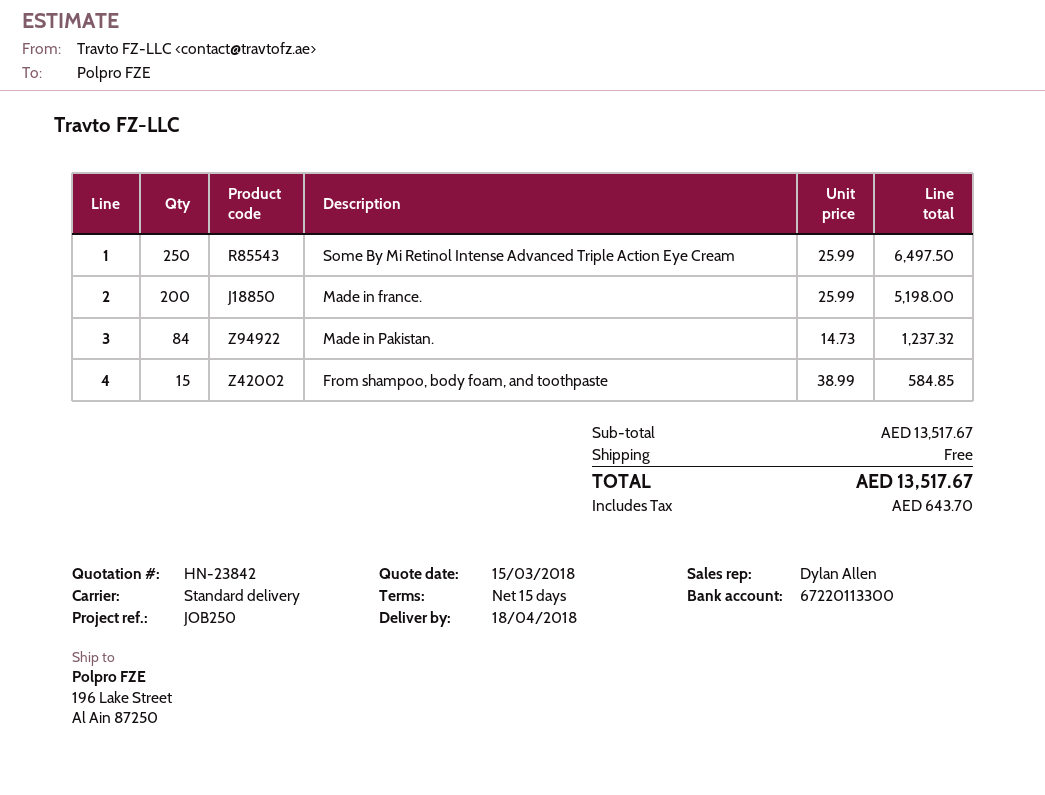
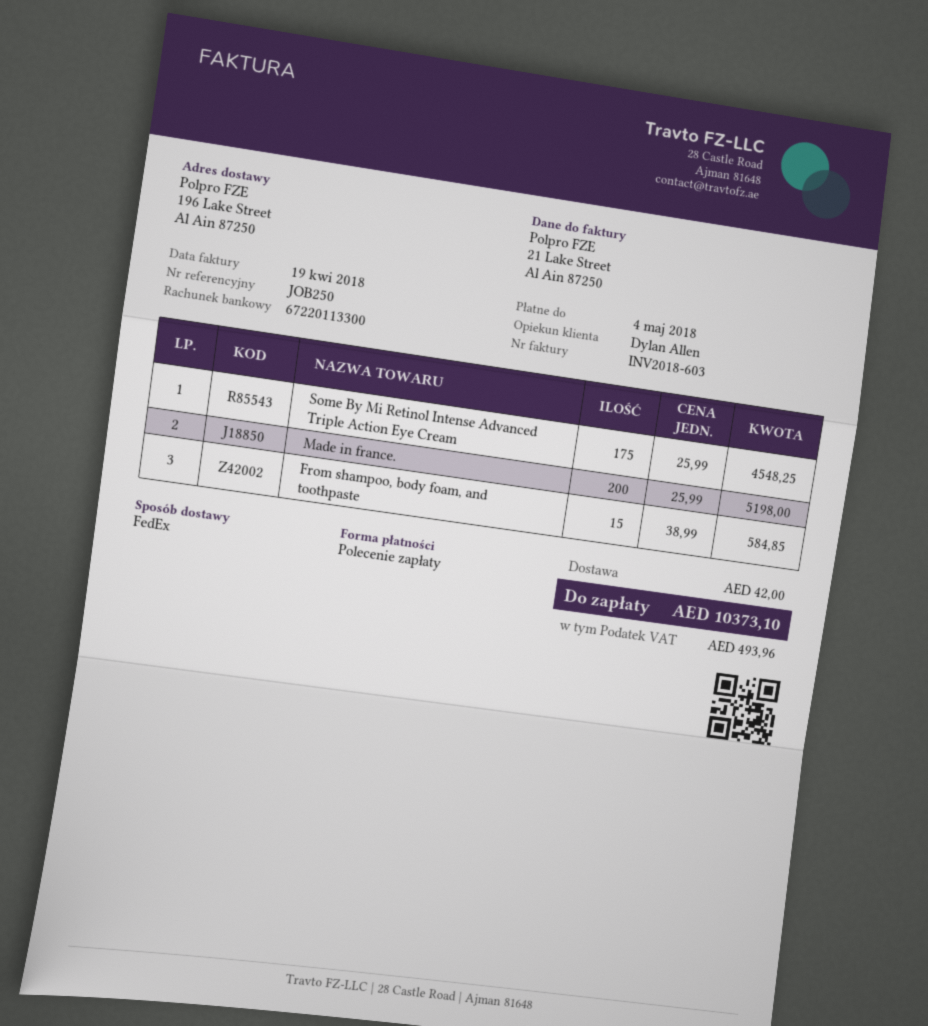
shipping method: standard -> FedEx
Some By Mi Retinol Intense Advanced Triple Action Eye Cream: 250 x 25.99 = 6497.50 -> 175 x 25.99 = 4548.25
Made in Pakistan.: 84 x 14.73 = 1237.32 -> none
shipping: 0.00 -> 42.00
tax: 643.70 -> 493.96
total: 13517.67 -> 10373.10

